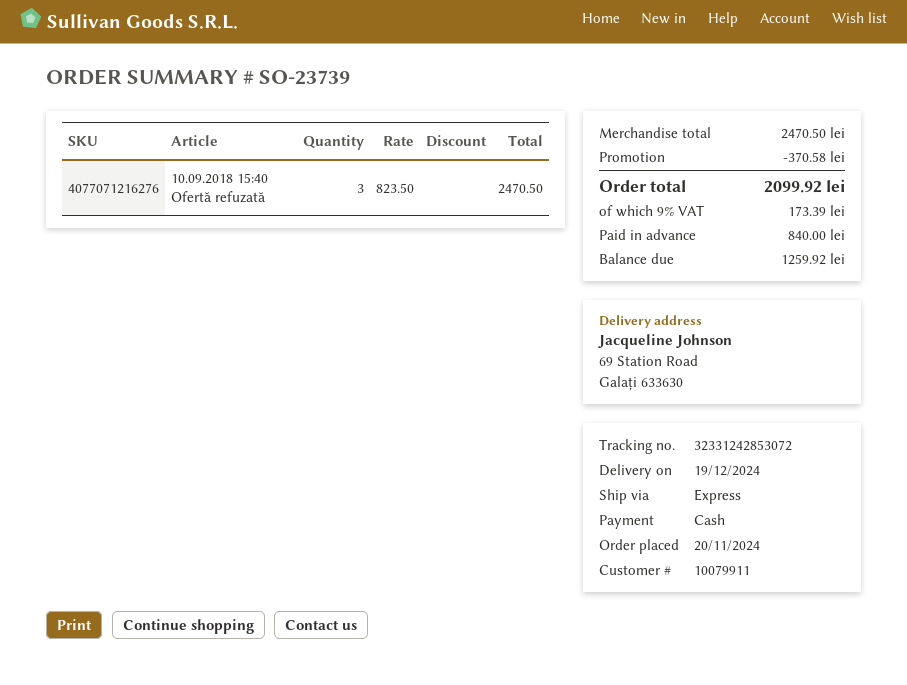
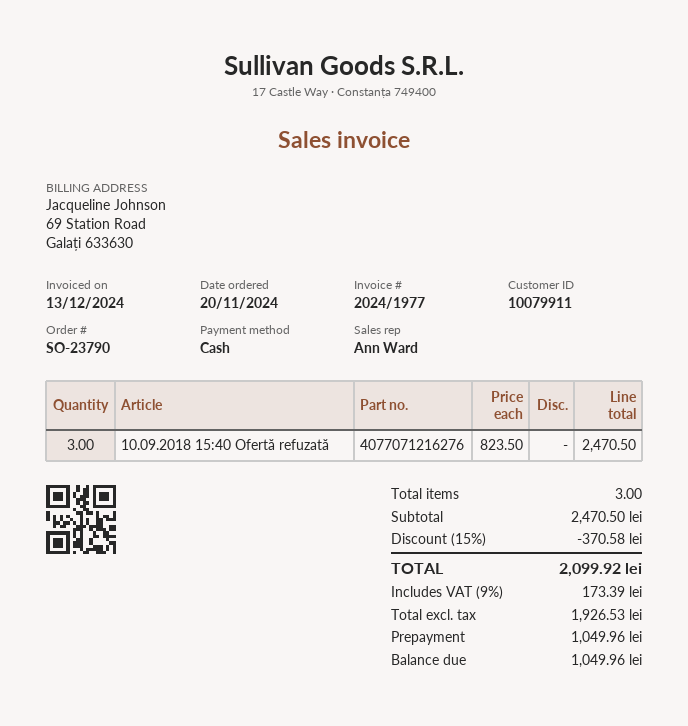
order number: SO-23739 -> SO-23790
deposit: 840.00 -> 1049.96
balance: 1259.92 -> 1049.96

